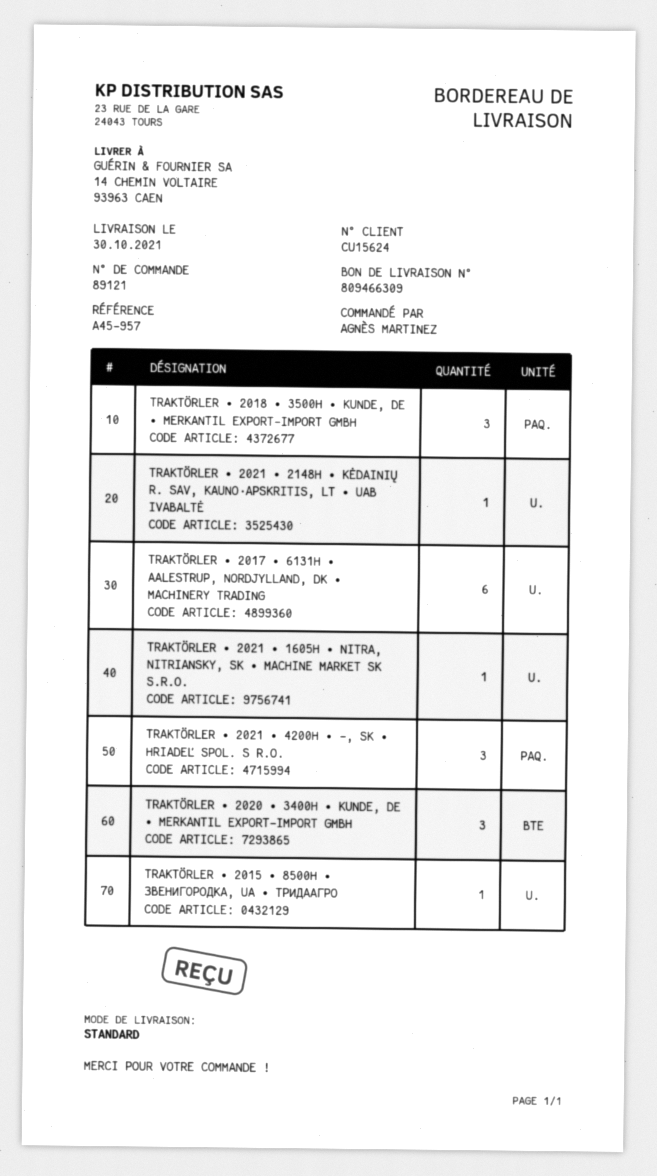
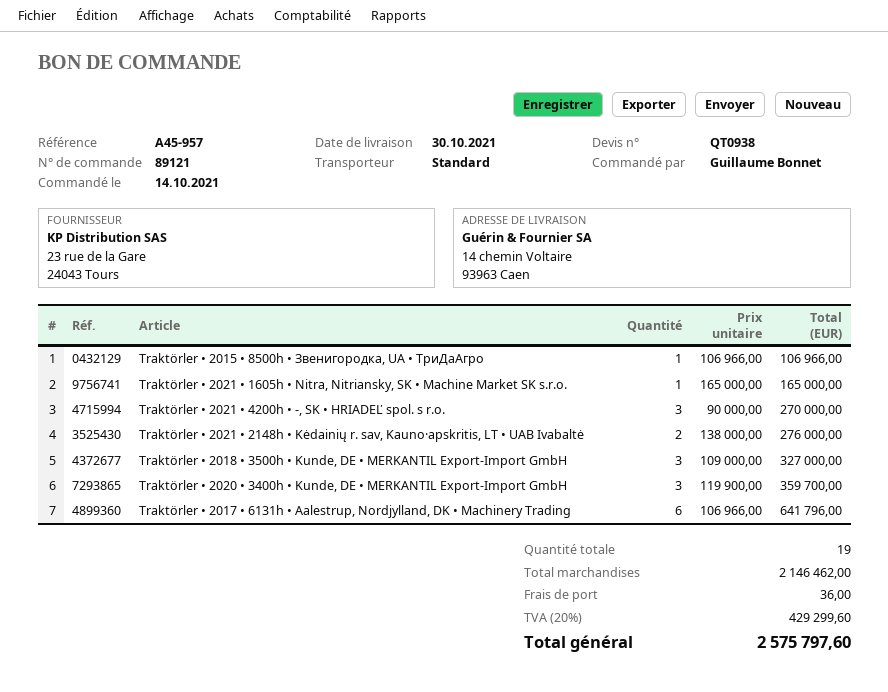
ordered by: AGNÈS MARTINEZ -> Guillaume Bonnet
TRAKTÖRLER • 2021 • 2148H • KĖDAINIŲ R. SAV, KAUNO·APSKRITIS, LT • UAB IVABALTĖ: 1 -> 2

